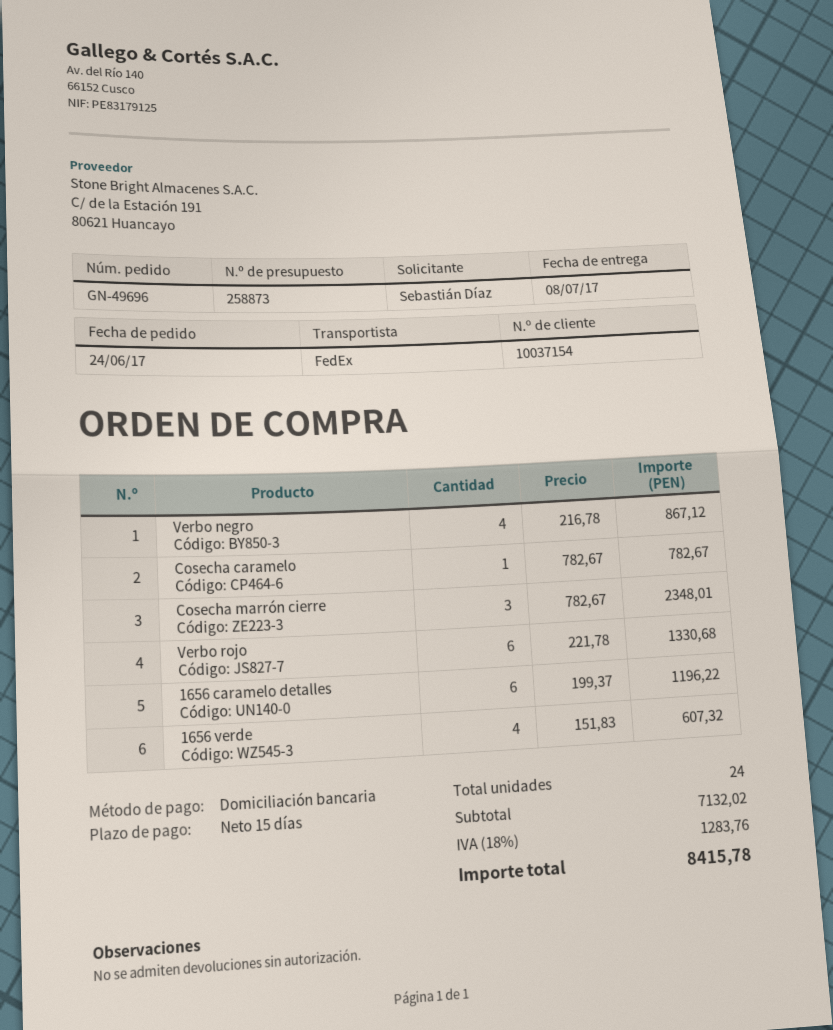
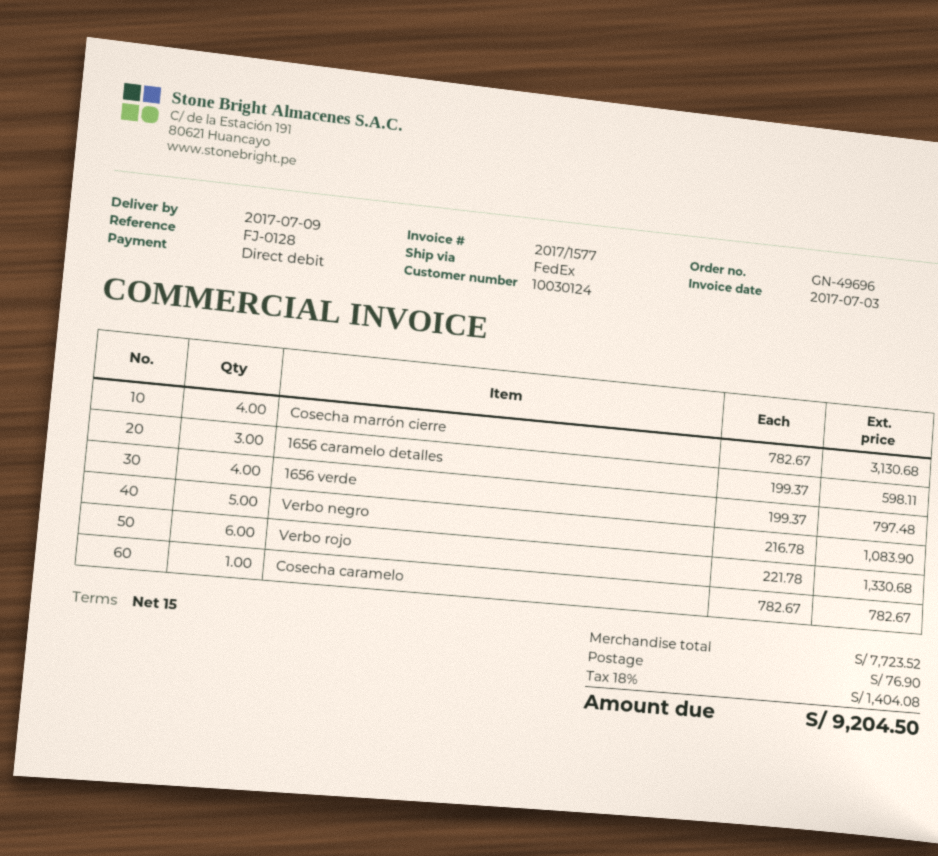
delivery date: 2017-07-08 -> 2017-07-09
customer number: 10037154 -> 10030124
Verbo negro: 4 x 216.78 = 867.12 -> 5 x 216.78 = 1083.90
Cosecha marrón cierre: 3 x 782.67 = 2348.01 -> 4 x 782.67 = 3130.68
1656 caramelo detalles: 6 x 199.37 = 1196.22 -> 3 x 199.37 = 598.11
1656 verde: 4 x 151.83 = 607.32 -> 4 x 199.37 = 797.48
subtotal: 7132.02 -> 7723.52
shipping: none -> 76.90
tax: 18% = 1283.76 -> 18% = 1404.08
total: 8415.78 -> 9204.50

